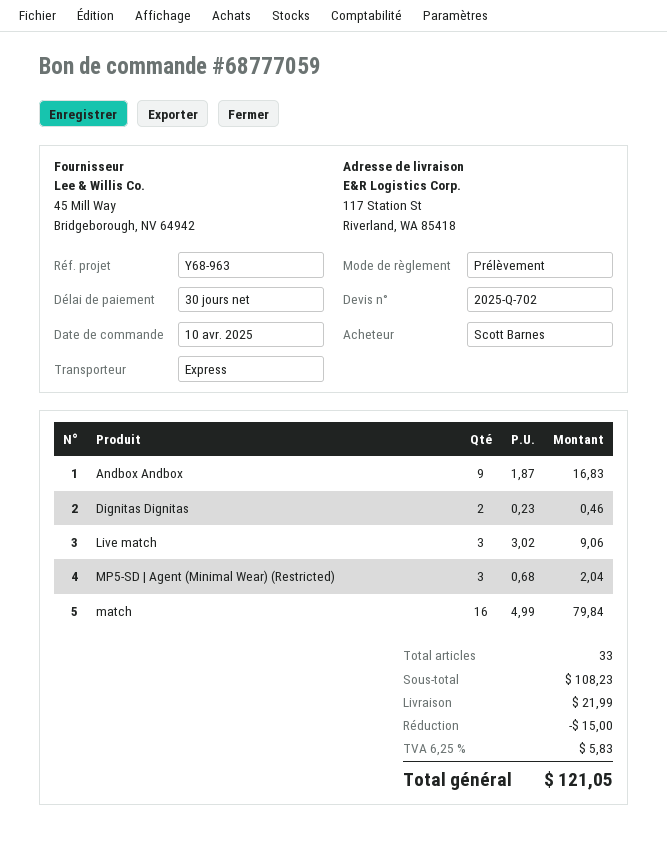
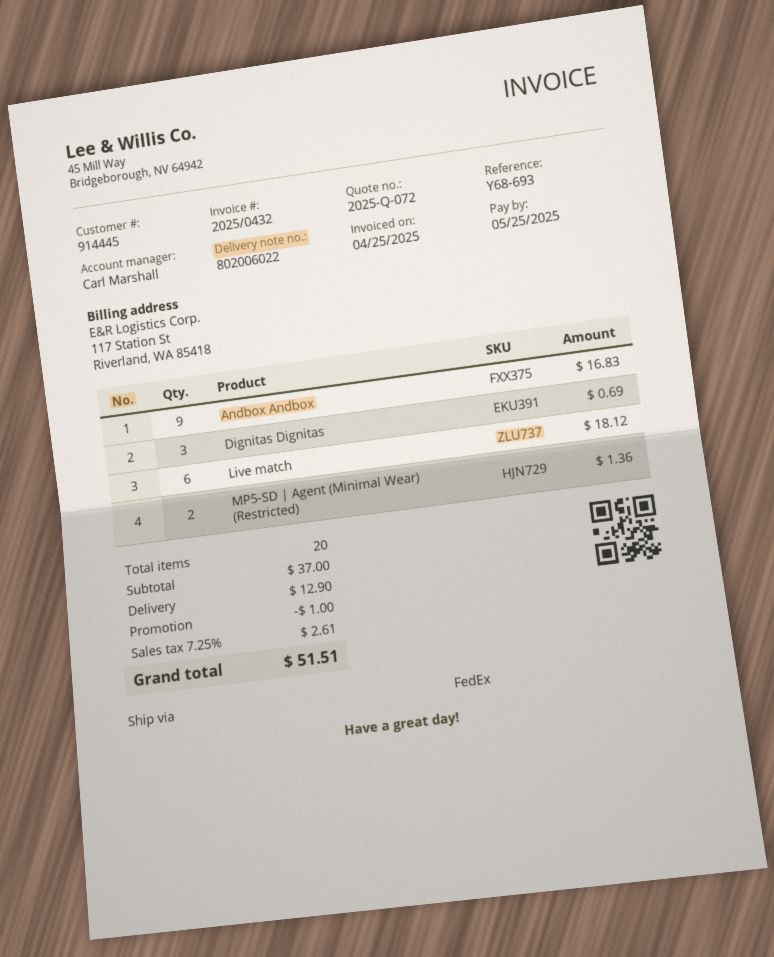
quote number: 2025-Q-702 -> 2025-Q-072
reference: Y68-963 -> Y68-693
shipping method: express -> FedEx
Dignitas Dignitas: 2 for 0.46 -> 3 for 0.69
Live match: 3 for 9.06 -> 6 for 18.12
MP5-SD | Agent (Minimal Wear) (Restricted): 3 for 2.04 -> 2 for 1.36
match: 16 for 79.84 -> none
total quantity: 33 -> 20
subtotal: 108.23 -> 37.00
discount: 15.00 -> 1.00
shipping: 21.99 -> 12.90
tax: 6.25% = 5.83 -> 7.25% = 2.61
total: 121.05 -> 51.51

